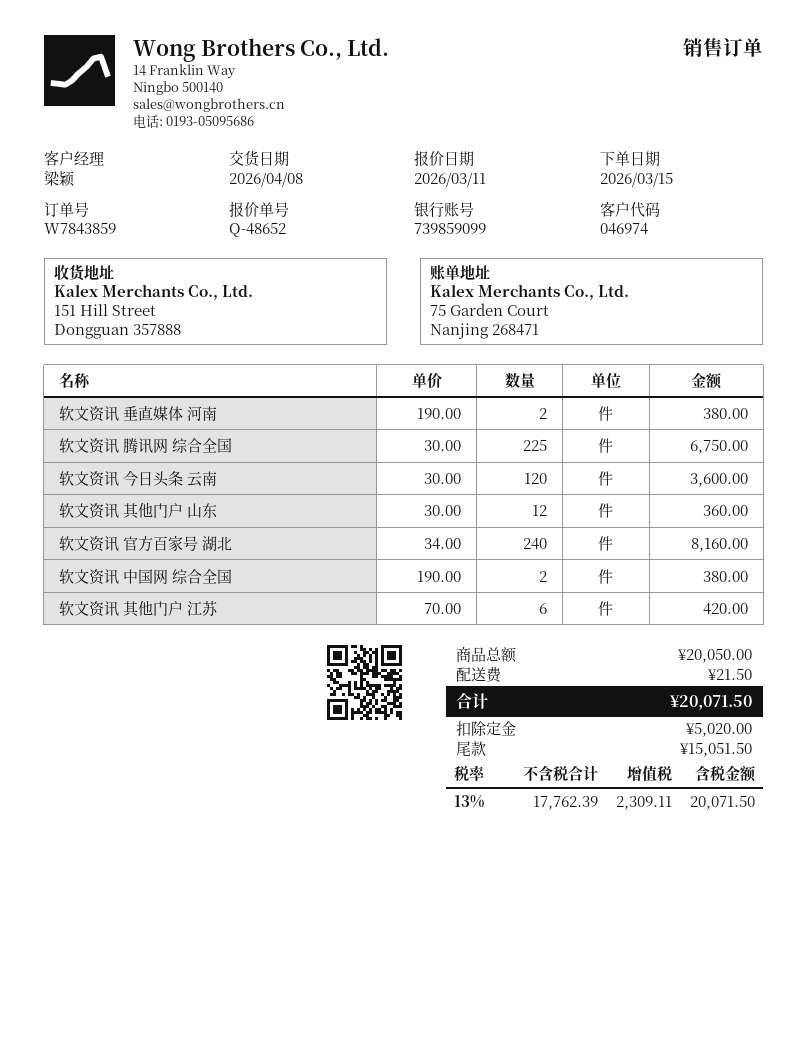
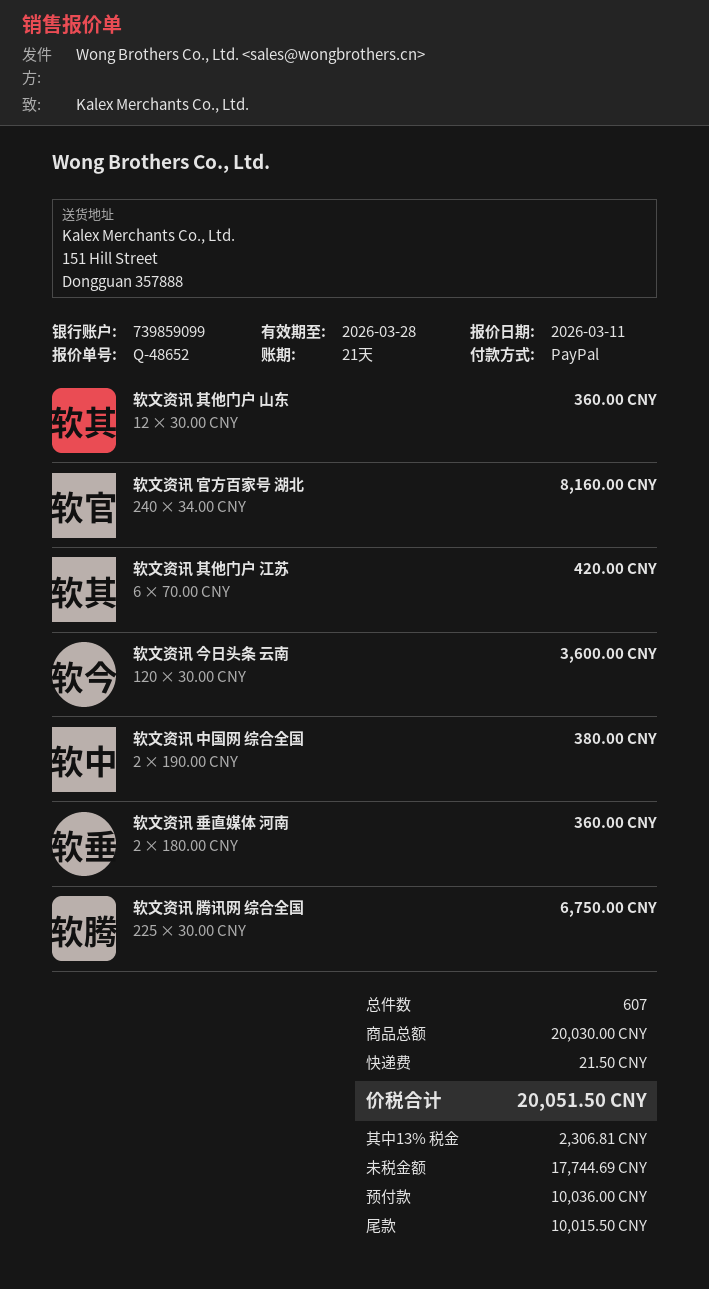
软文资讯 垂直媒体 河南: 2 x 190.00 = 380.00 -> 2 x 180.00 = 360.00
subtotal: 20050.00 -> 20030.00
net: 17762.39 -> 17744.69
tax: 13% = 2309.11 -> 13% = 2306.81
total: 20071.50 -> 20051.50
deposit: 5020.00 -> 10036.00
balance: 15051.50 -> 10015.50

